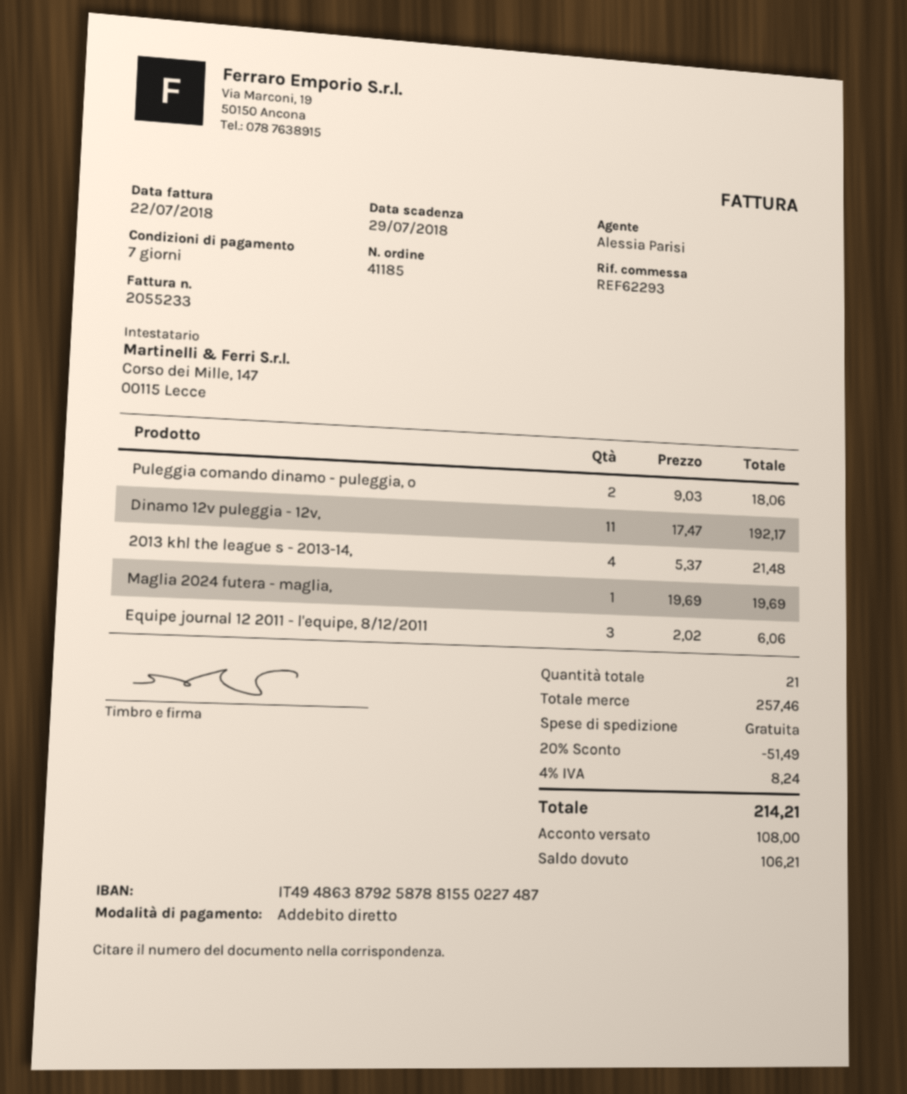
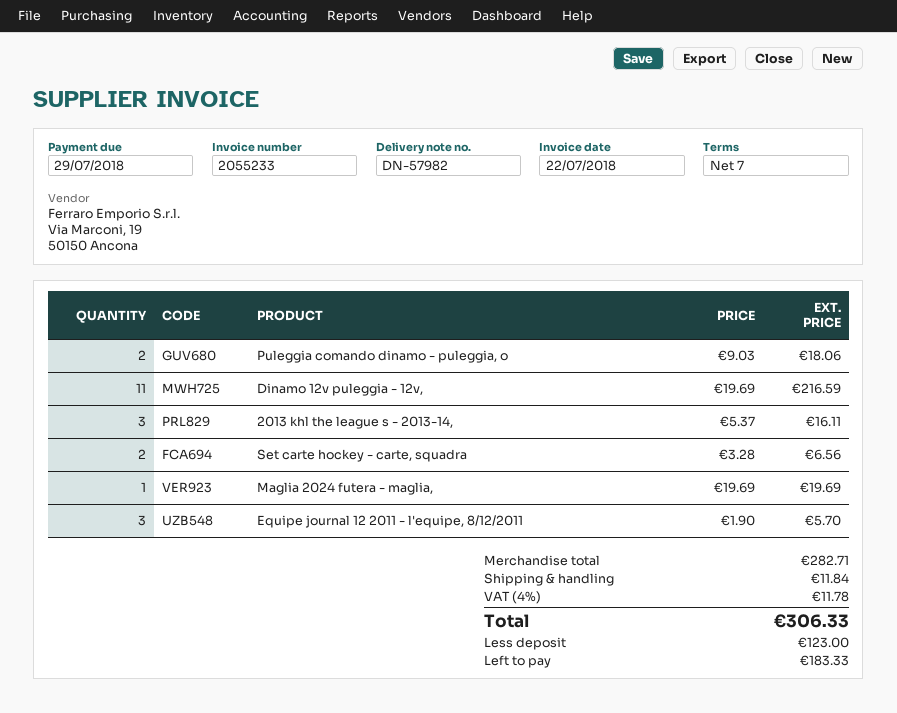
Dinamo 12v puleggia - 12v,: 11 x 17.47 = 192.17 -> 11 x 19.69 = 216.59
2013 khl the league s - 2013-14,: 4 x 5.37 = 21.48 -> 3 x 5.37 = 16.11
Equipe journal 12 2011 - l'equipe, 8/12/2011: 3 x 2.02 = 6.06 -> 3 x 1.90 = 5.70
Set carte hockey - carte, squadra: none -> 2 x 3.28 = 6.56
subtotal: 257.46 -> 282.71
discount: 20% = 51.49 -> none
shipping: 0.00 -> 11.84
tax: 4% = 8.24 -> 4% = 11.78
total: 214.21 -> 306.33
deposit: 108.00 -> 123.00
balance: 106.21 -> 183.33

